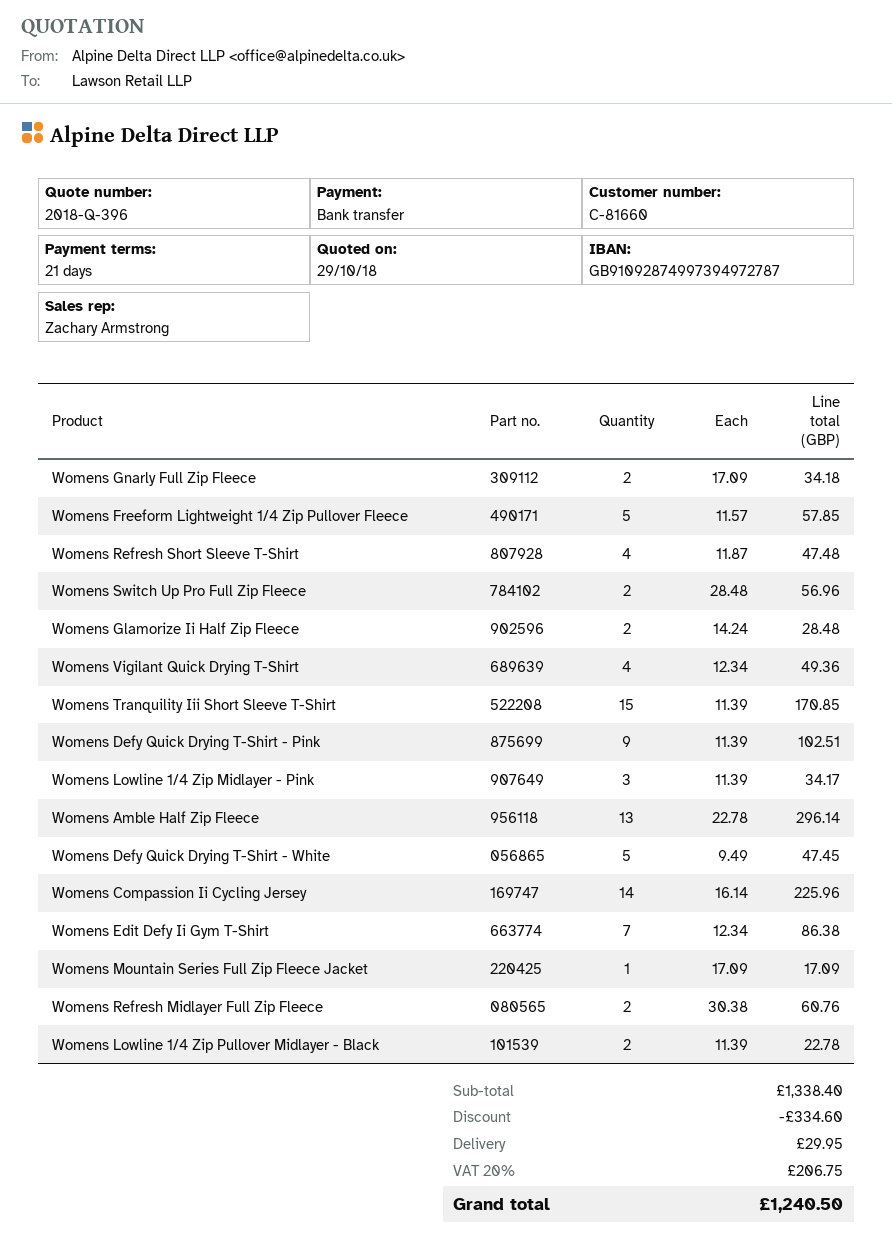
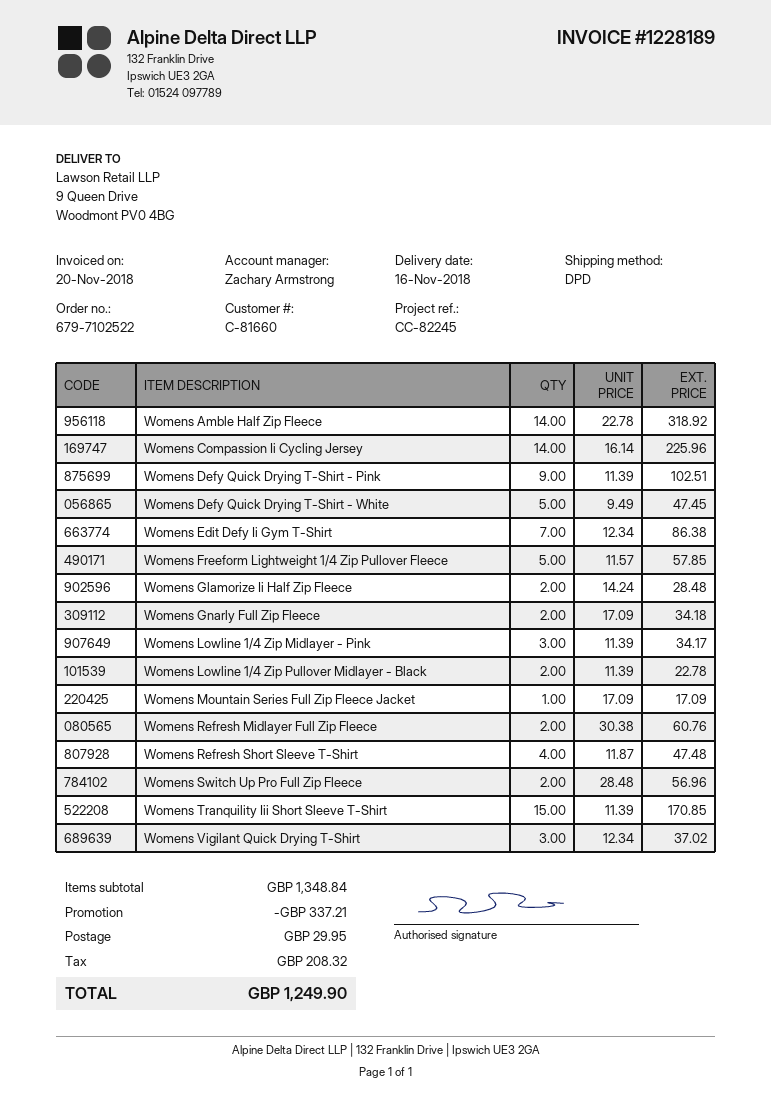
Womens Vigilant Quick Drying T-Shirt: 4 x 12.34 = 49.36 -> 3 x 12.34 = 37.02
Womens Amble Half Zip Fleece: 13 x 22.78 = 296.14 -> 14 x 22.78 = 318.92
subtotal: 1338.40 -> 1348.84
discount: 334.60 -> 337.21
tax: 206.75 -> 208.32
total: 1240.50 -> 1249.90

